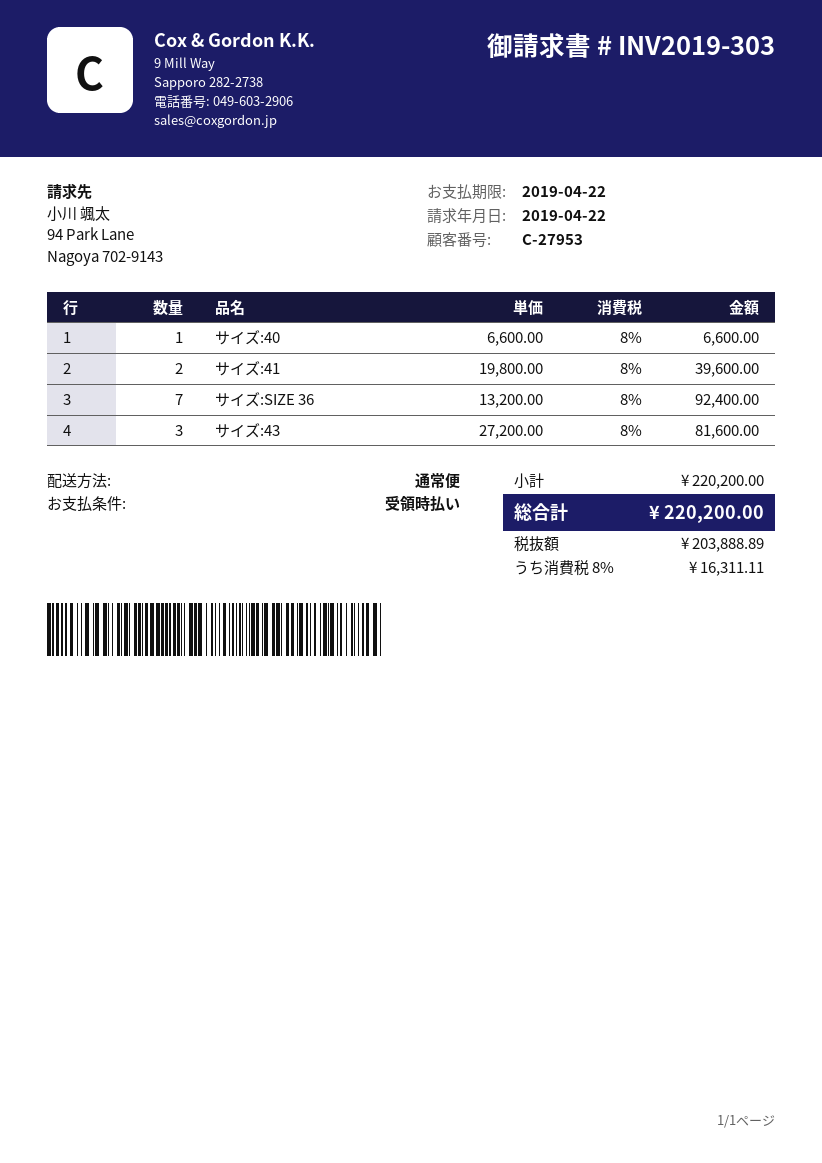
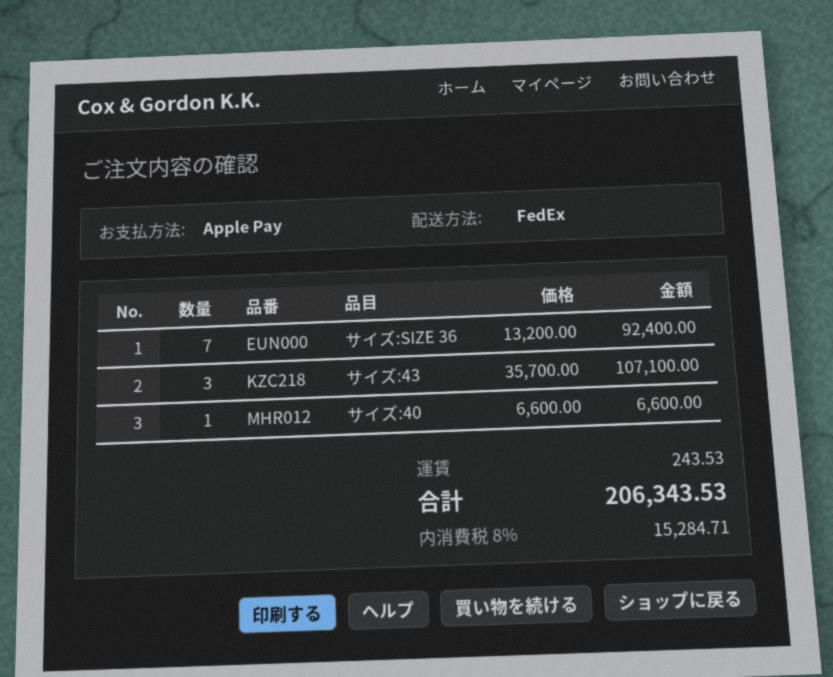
shipping method: standard -> FedEx
サイズ:41: 2 x 19800.00 = 39600.00 -> none
サイズ:43: 3 x 27200.00 = 81600.00 -> 3 x 35700.00 = 107100.00
shipping: none -> 243.53
tax: 8% = 16311.11 -> 8% = 15284.71
total: 220200.00 -> 206343.53

